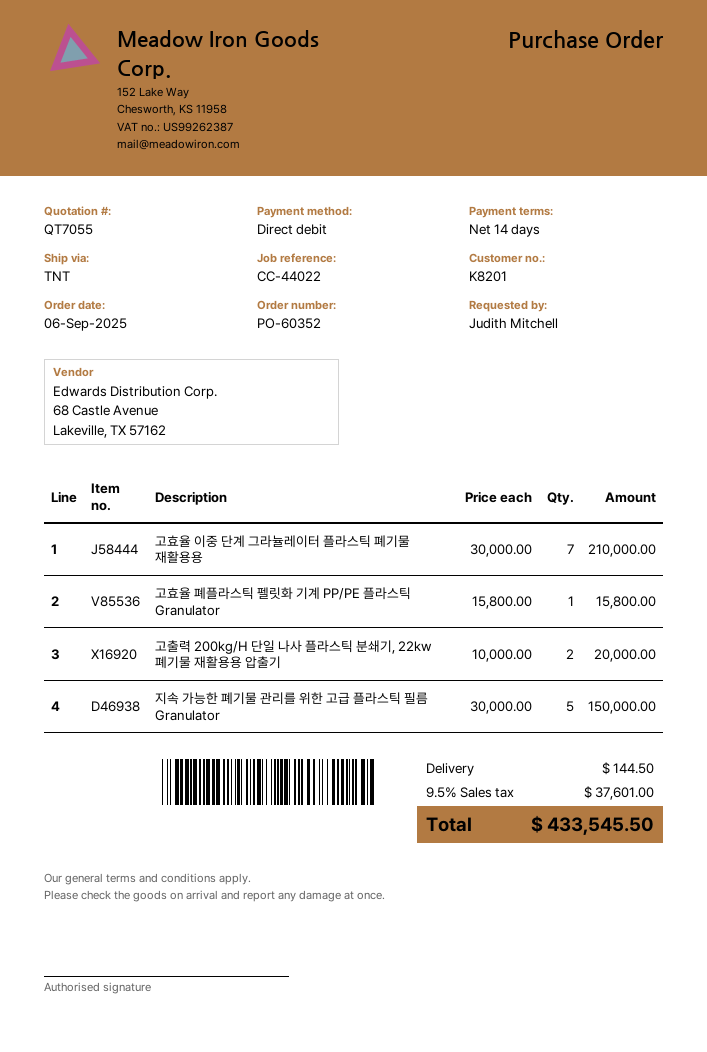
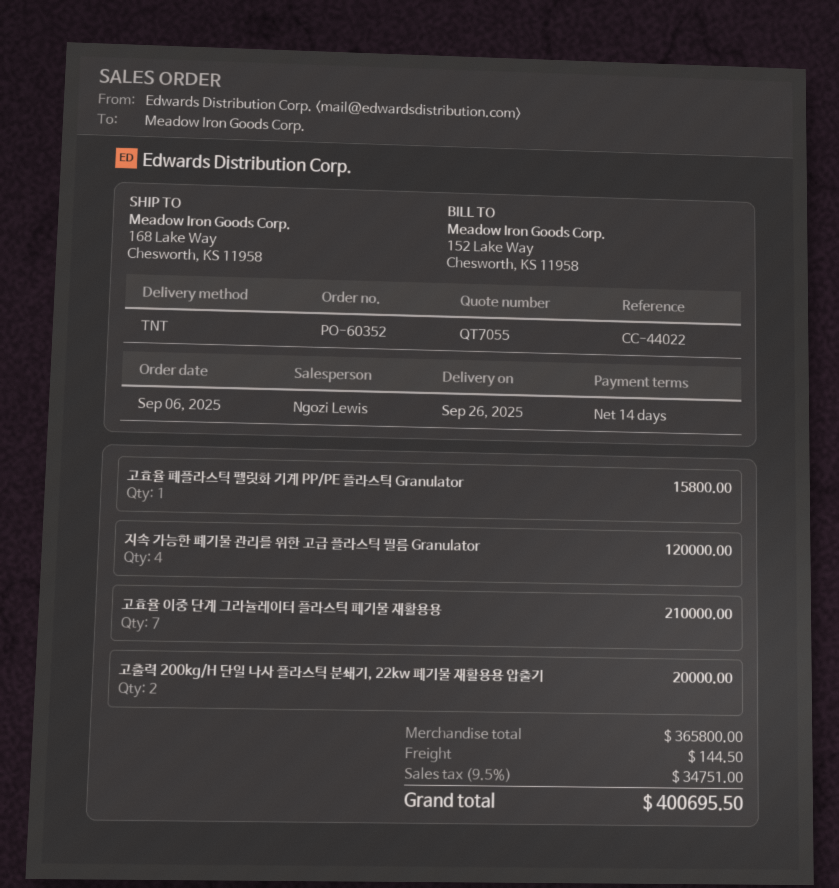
지속 가능한 폐기물 관리를 위한 고급 플라스틱 필름 Granulator: 5 for 150000.00 -> 4 for 120000.00
tax: 9.5% = 37601.00 -> 9.5% = 34751.00
total: 433545.50 -> 400695.50

